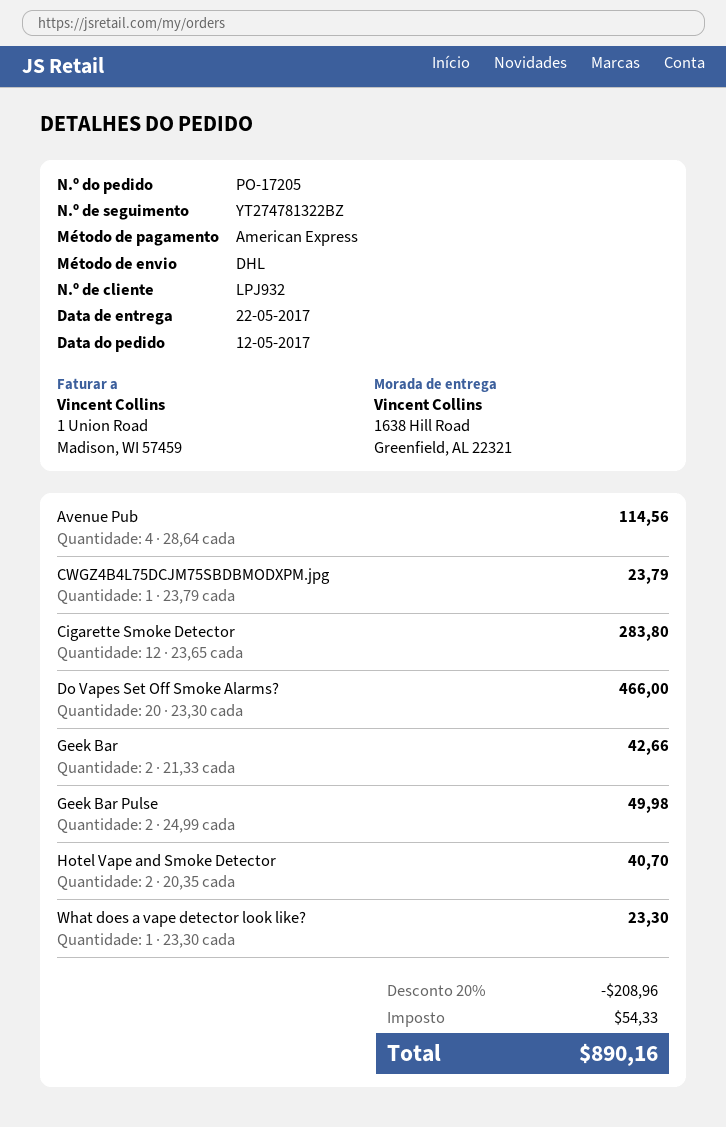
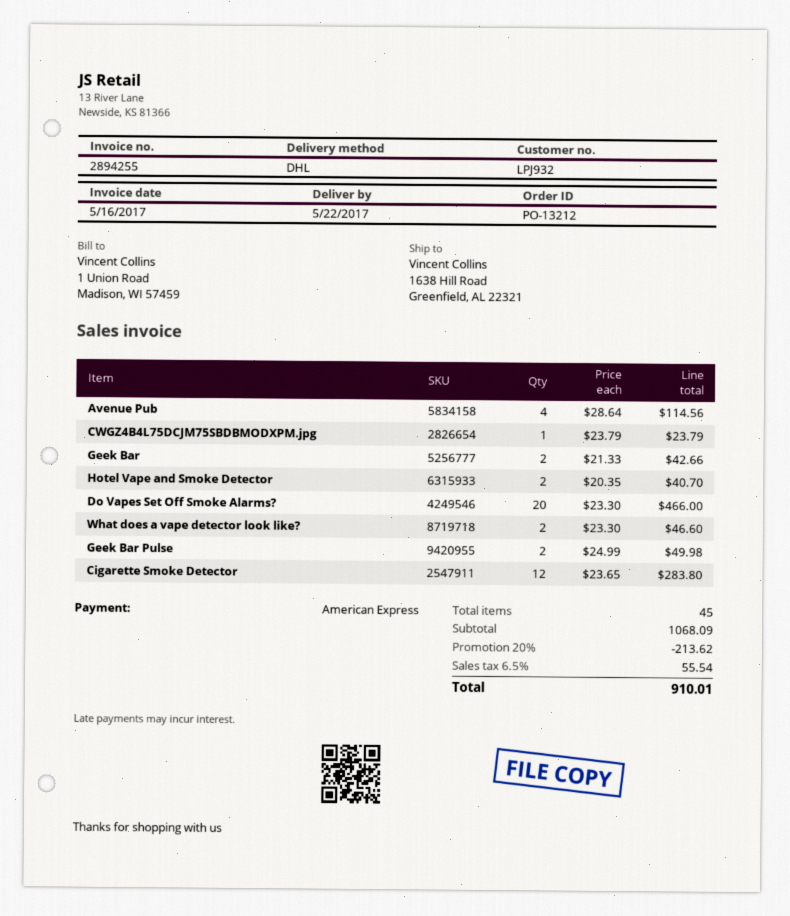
order number: PO-17205 -> PO-13212
What does a vape detector look like?: 1 x 23.30 = 23.30 -> 2 x 23.30 = 46.60
discount: 20% = 208.96 -> 20% = 213.62
tax: 54.33 -> 55.54
total: 890.16 -> 910.01

